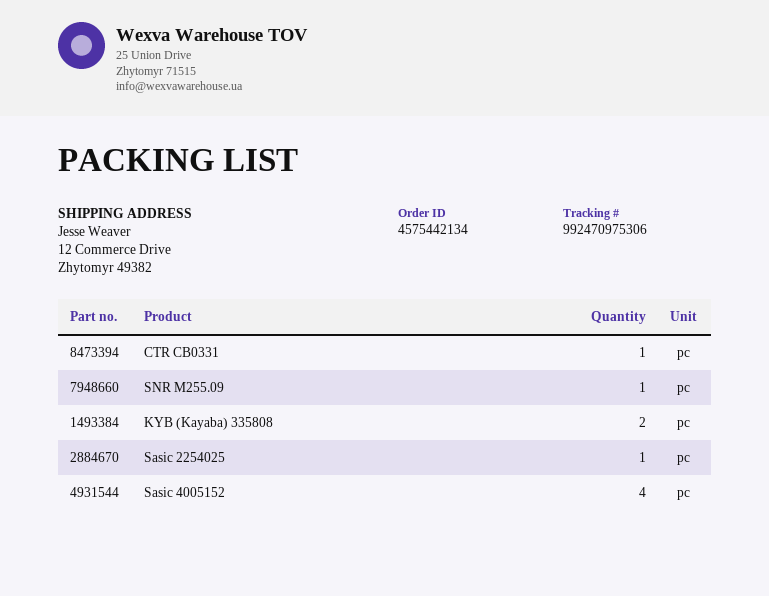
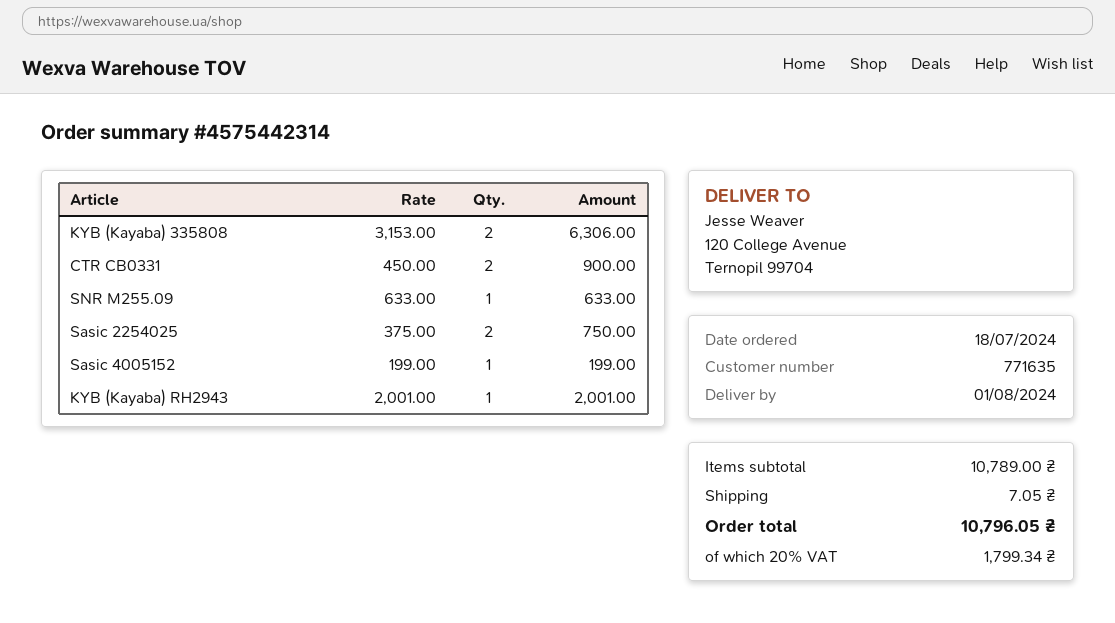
order number: 4575442134 -> 4575442314
ship to: 12 Commerce Drive, Zhytomyr 49382 -> 120 College Avenue, Ternopil 99704
CTR CB0331: 1 -> 2
Sasic 2254025: 1 -> 2
Sasic 4005152: 4 -> 1
KYB (Kayaba) RH2943: none -> 1

